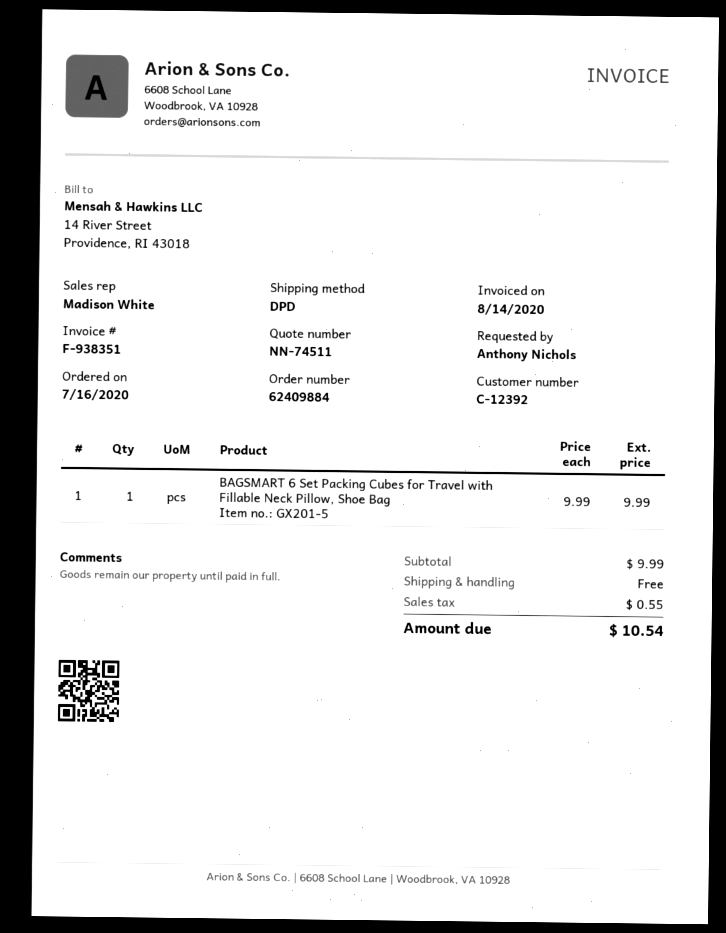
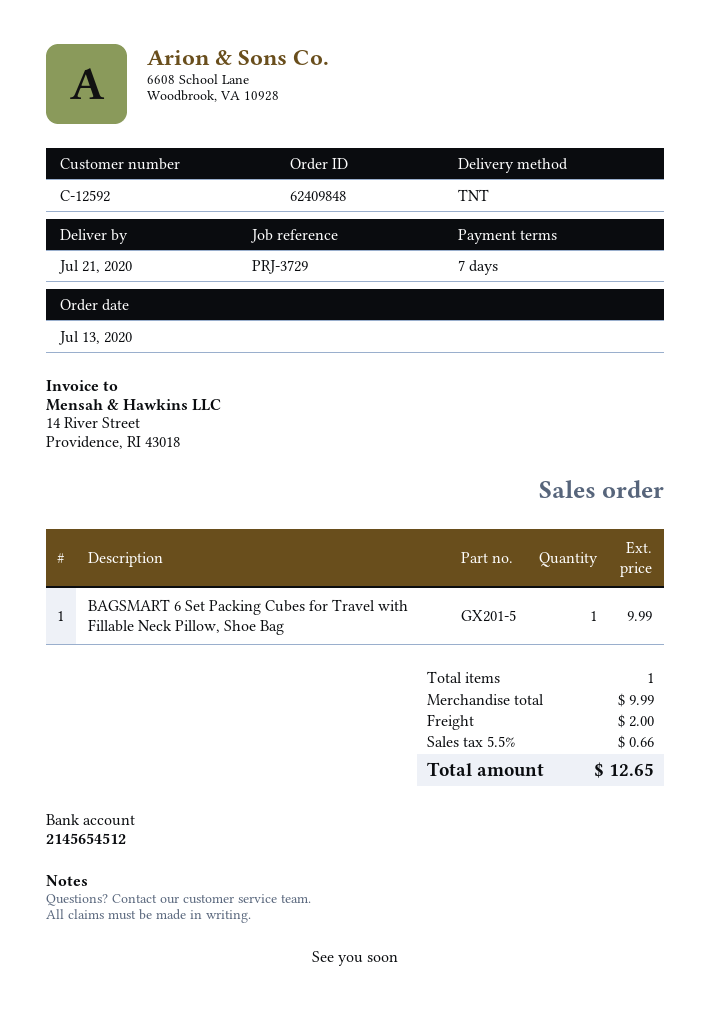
order number: 62409884 -> 62409848
order date: 2020-07-16 -> 2020-07-13
customer number: C-12392 -> C-12592
shipping method: DPD -> TNT
shipping: 0.00 -> 2.00
tax: 0.55 -> 0.66
total: 10.54 -> 12.65

